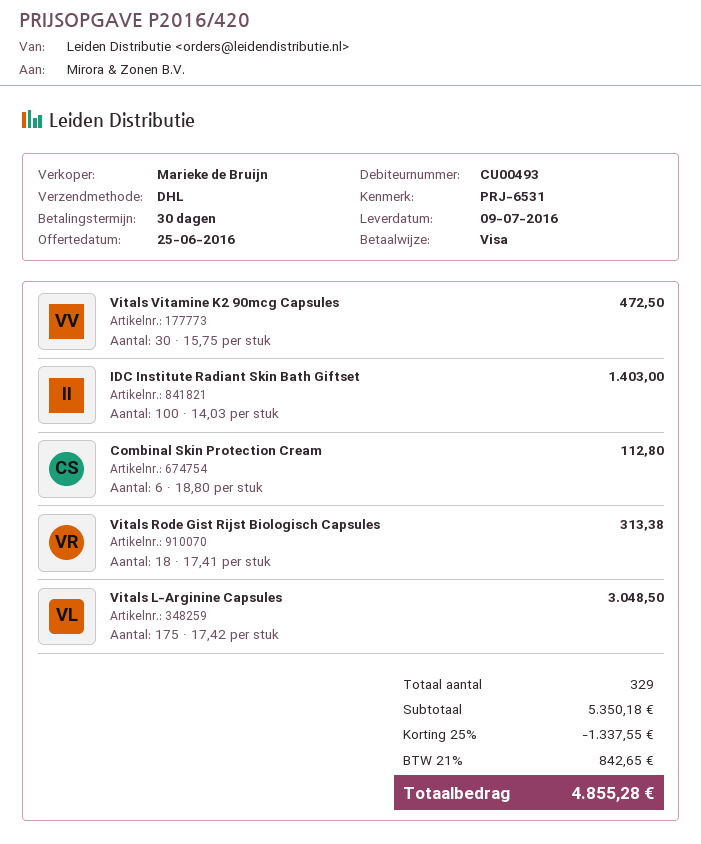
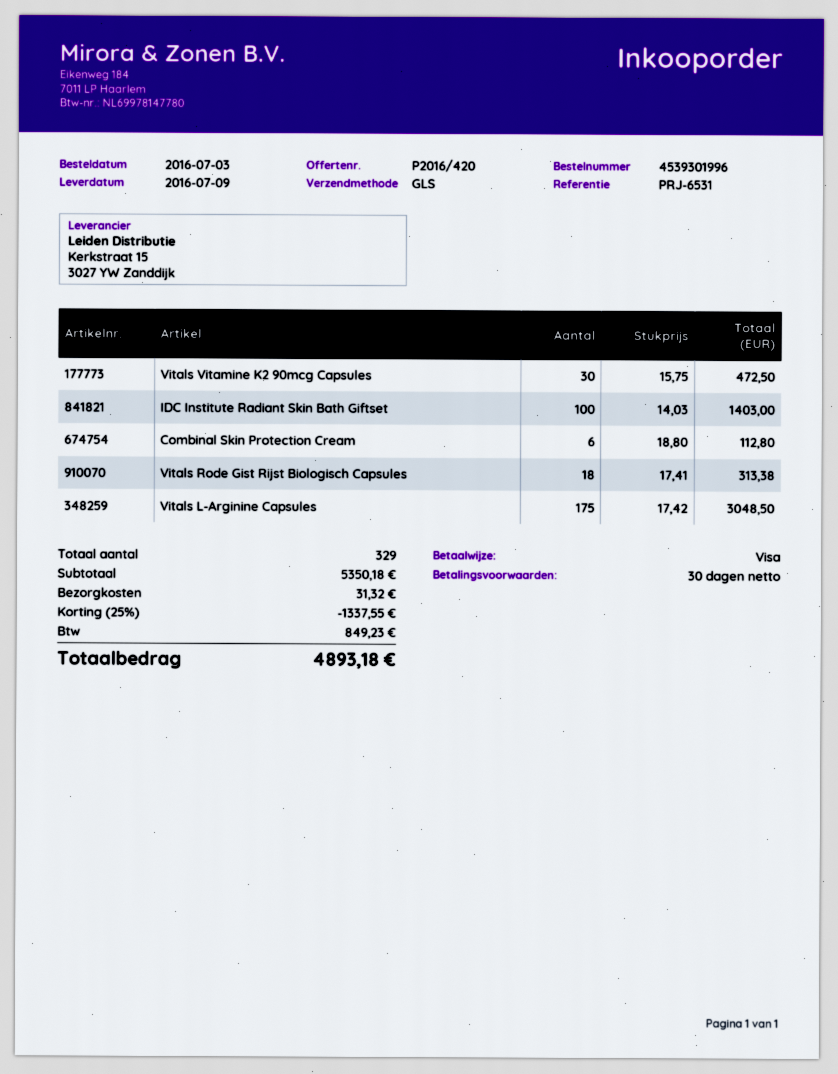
shipping method: DHL -> GLS
shipping: none -> 31.32
tax: 842.65 -> 849.23
total: 4855.28 -> 4893.18

